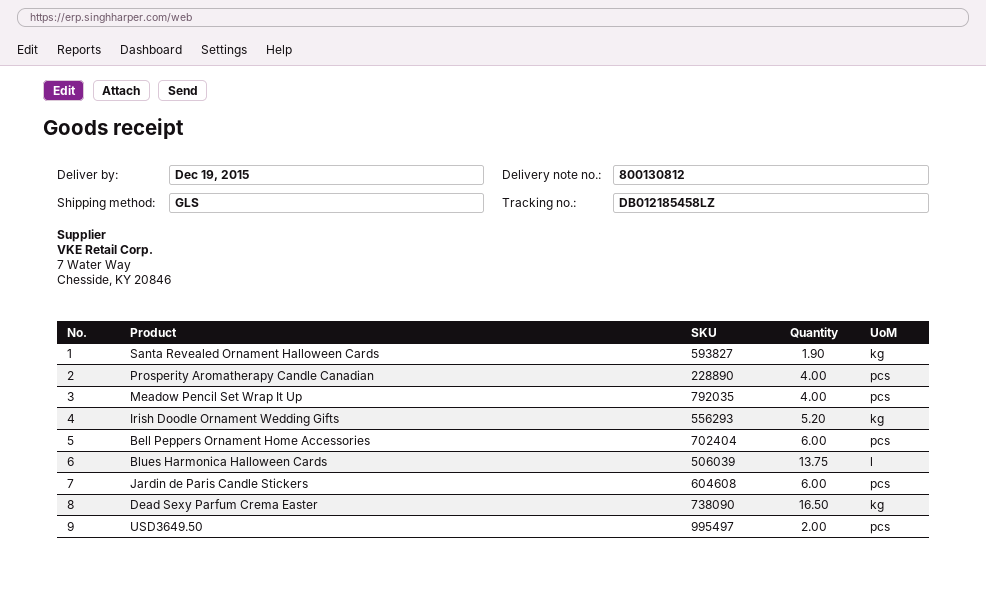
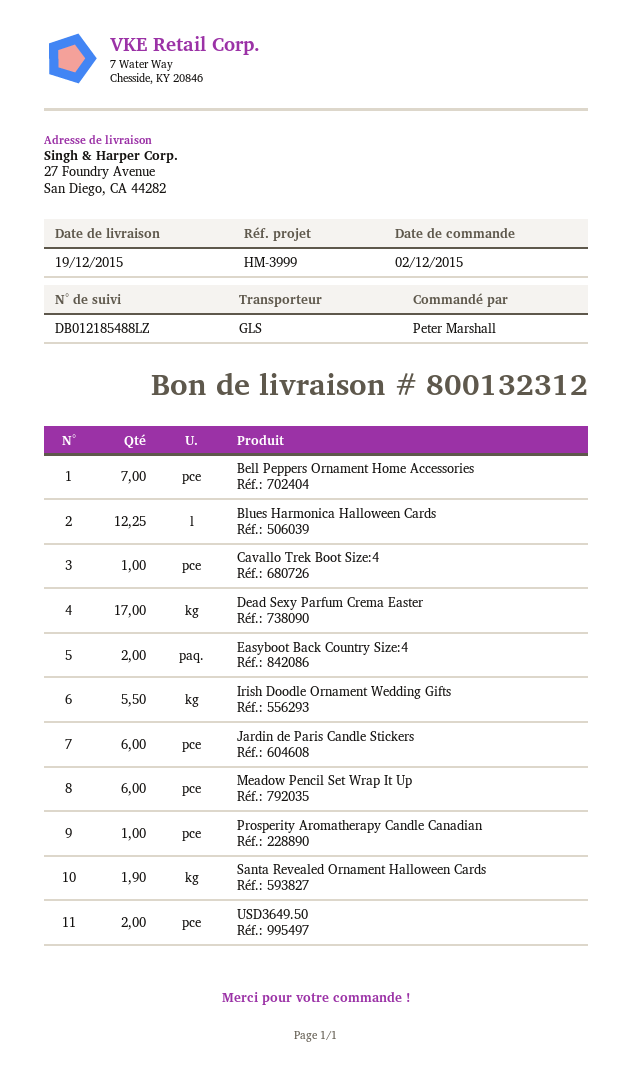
delivery note number: 800130812 -> 800132312
tracking number: DB012185458LZ -> DB012185488LZ
Prosperity Aromatherapy Candle Canadian: 4 -> 1
Meadow Pencil Set Wrap It Up: 4 -> 6
Irish Doodle Ornament Wedding Gifts: 5.2 -> 5.5
Bell Peppers Ornament Home Accessories: 6 -> 7
Blues Harmonica Halloween Cards: 13.75 -> 12.25
Dead Sexy Parfum Crema Easter: 16.5 -> 17
Cavallo Trek Boot Size:4: none -> 1
Easyboot Back Country Size:4: none -> 2

